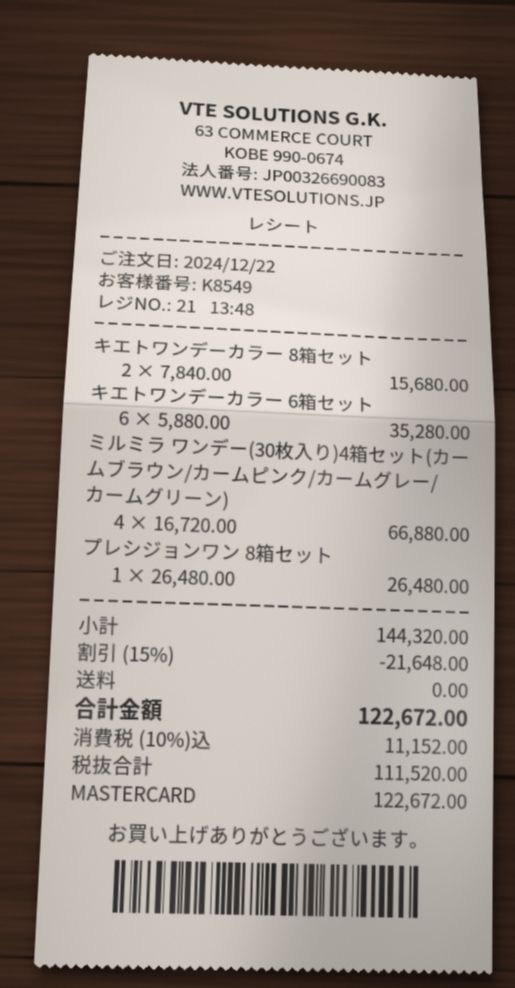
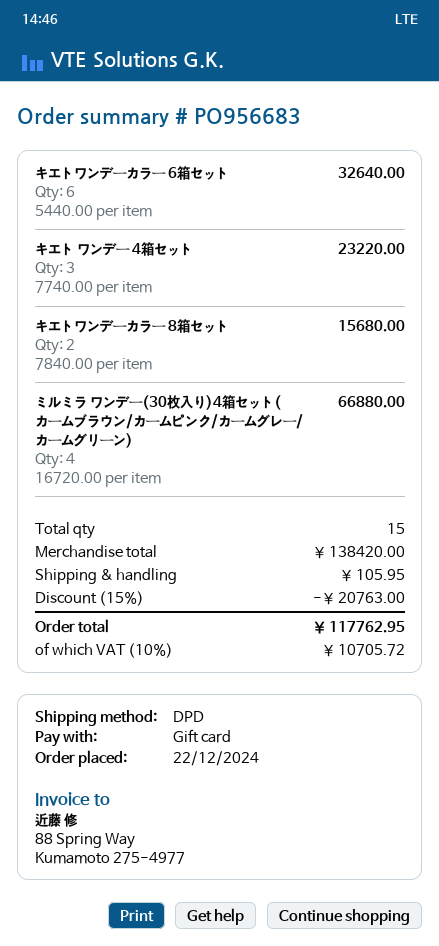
payment method: Mastercard -> gift card
キエトワンデーカラー 6箱セット: 6 x 5880.00 = 35280.00 -> 6 x 5440.00 = 32640.00
プレシジョンワン 8箱セット: 1 x 26480.00 = 26480.00 -> none
キエト ワンデー 4箱セット: none -> 3 x 7740.00 = 23220.00
subtotal: 144320.00 -> 138420.00
discount: 15% = 21648.00 -> 15% = 20763.00
shipping: 0.00 -> 105.95
tax: 10% = 11152.00 -> 10% = 10705.72
total: 122672.00 -> 117762.95

